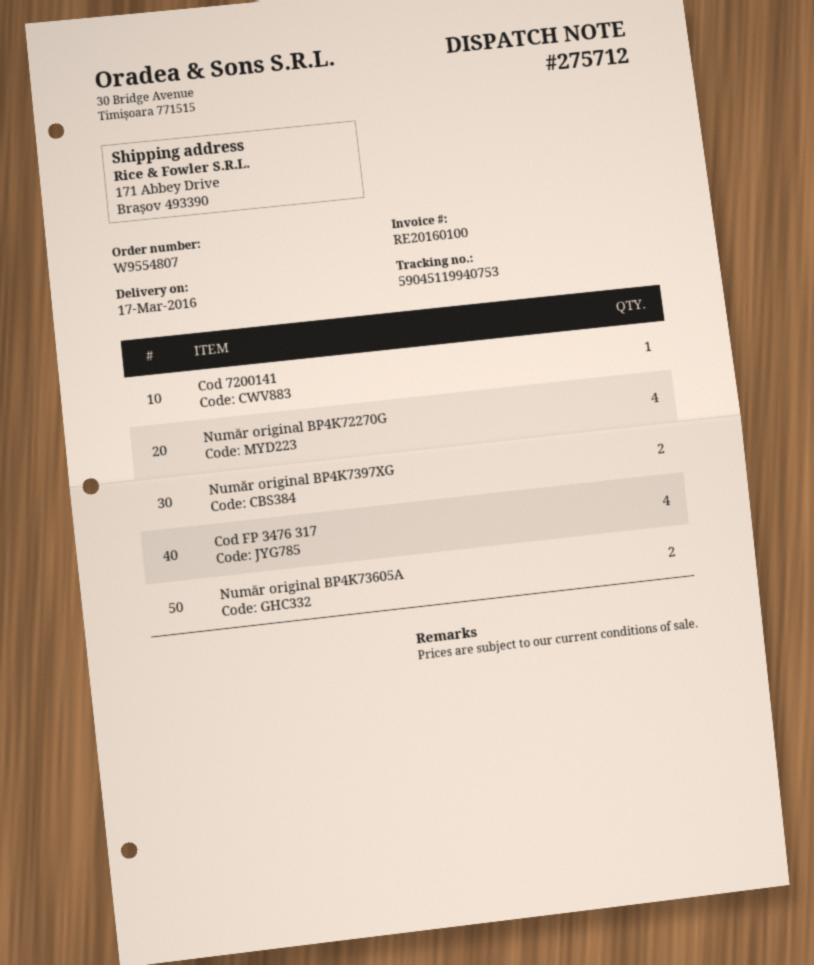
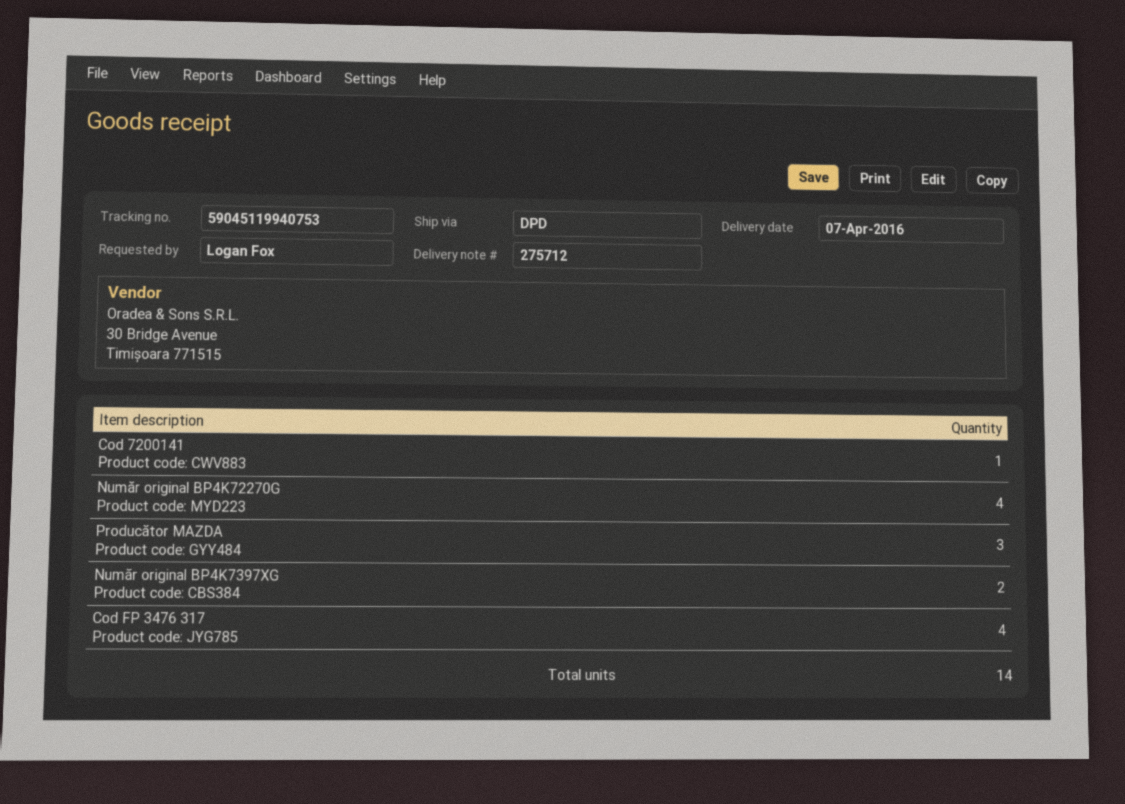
delivery date: 2016-03-17 -> 2016-04-07
Număr original BP4K73605A: 2 -> none
Producător MAZDA: none -> 3

